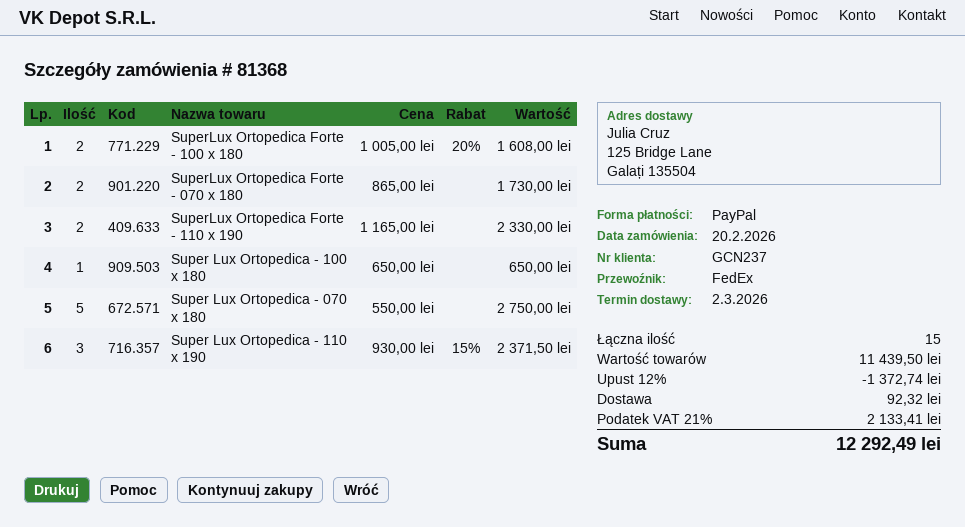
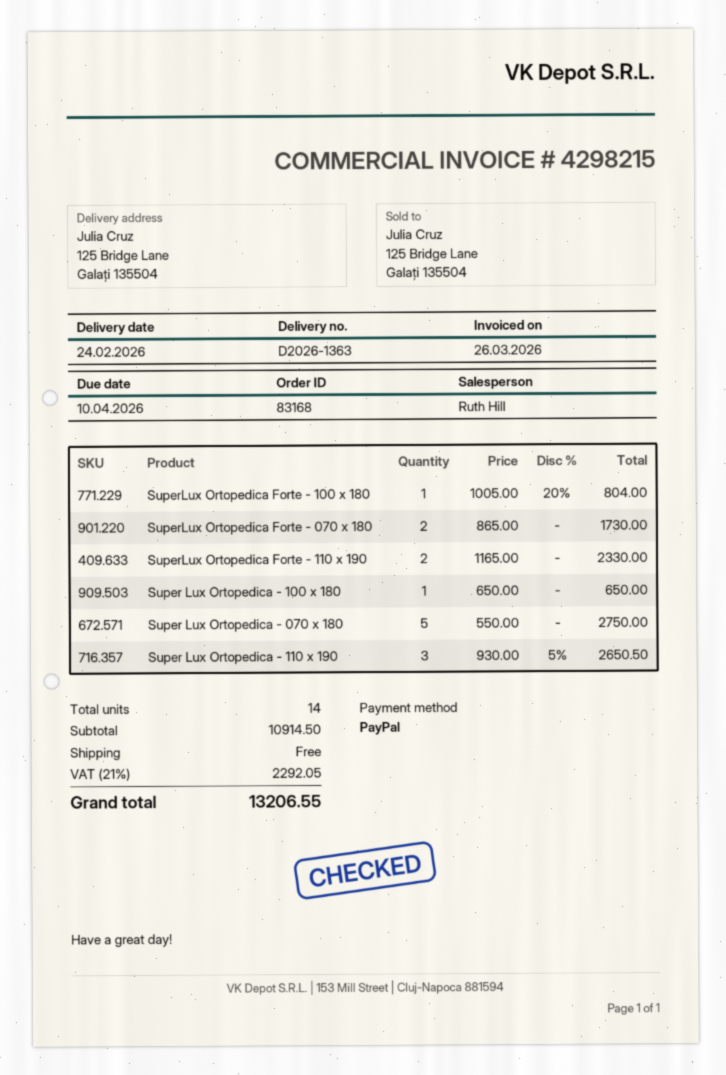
order number: 81368 -> 83168
delivery date: 2026-03-02 -> 2026-02-24
SuperLux Ortopedica Forte - 100 x 180: 2 x 1005.00 - 20% = 1608.00 -> 1 x 1005.00 - 20% = 804.00
Super Lux Ortopedica - 110 x 190: 3 x 930.00 - 15% = 2371.50 -> 3 x 930.00 - 5% = 2650.50
total quantity: 15 -> 14
subtotal: 11439.50 -> 10914.50
discount: 12% = 1372.74 -> none
shipping: 92.32 -> 0.00
tax: 21% = 2133.41 -> 21% = 2292.05
total: 12292.49 -> 13206.55

